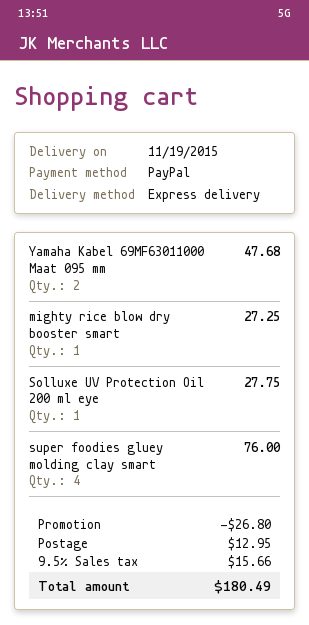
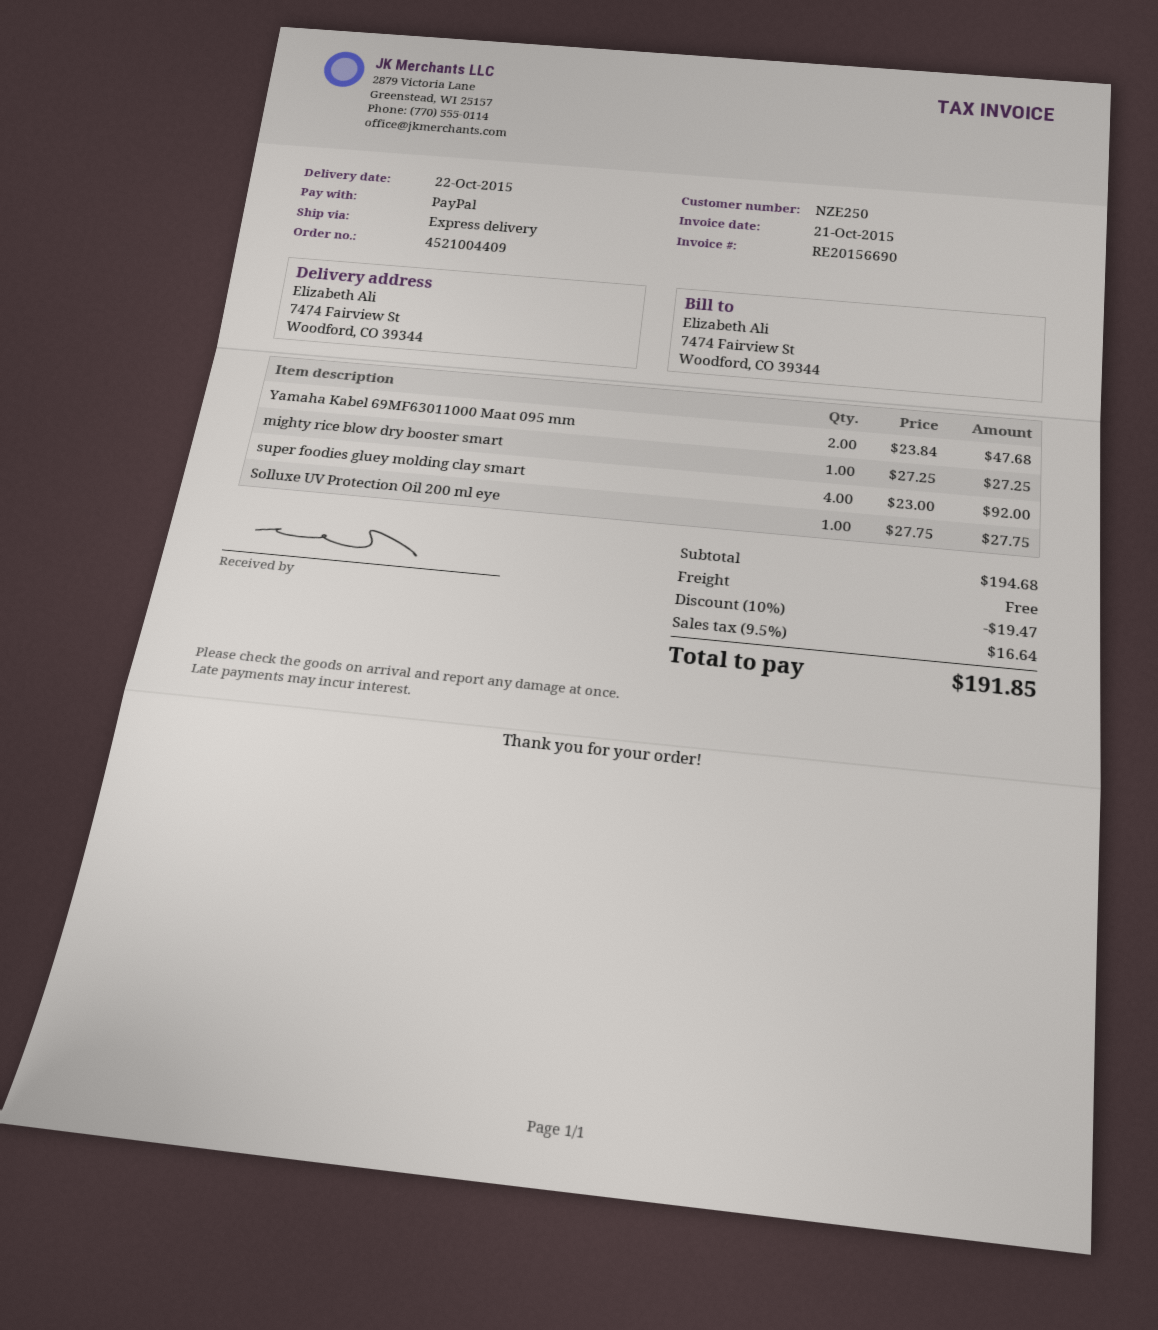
delivery date: 2015-11-19 -> 2015-10-22
super foodies gluey molding clay smart: 4 for 76.00 -> 4 for 92.00
discount: 26.80 -> 19.47
shipping: 12.95 -> 0.00
tax: 9.5% = 15.66 -> 9.5% = 16.64
total: 180.49 -> 191.85

